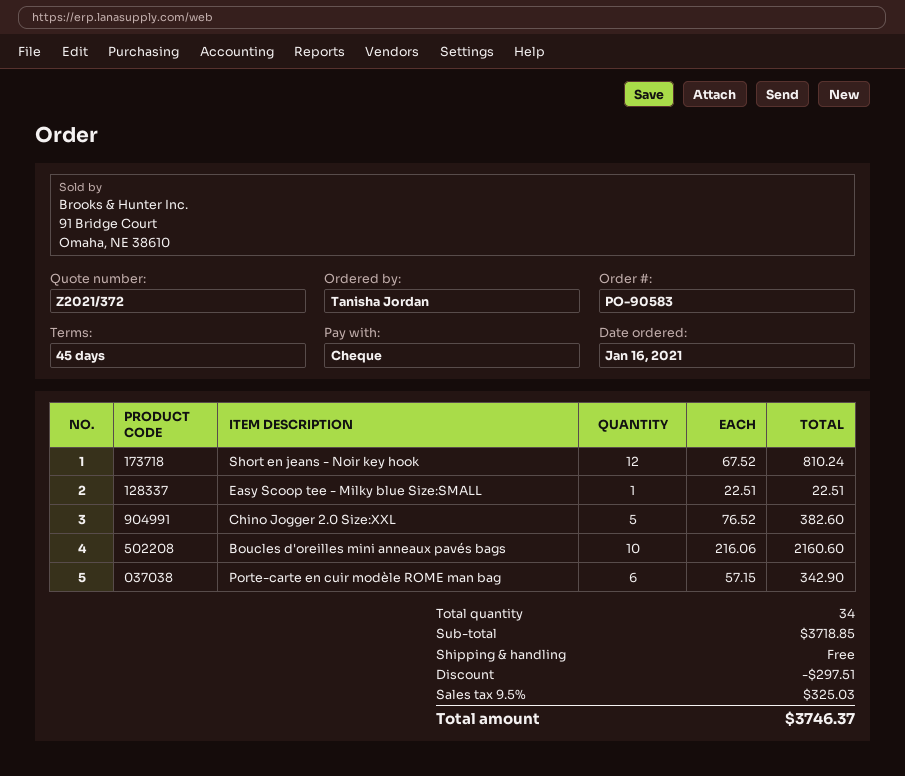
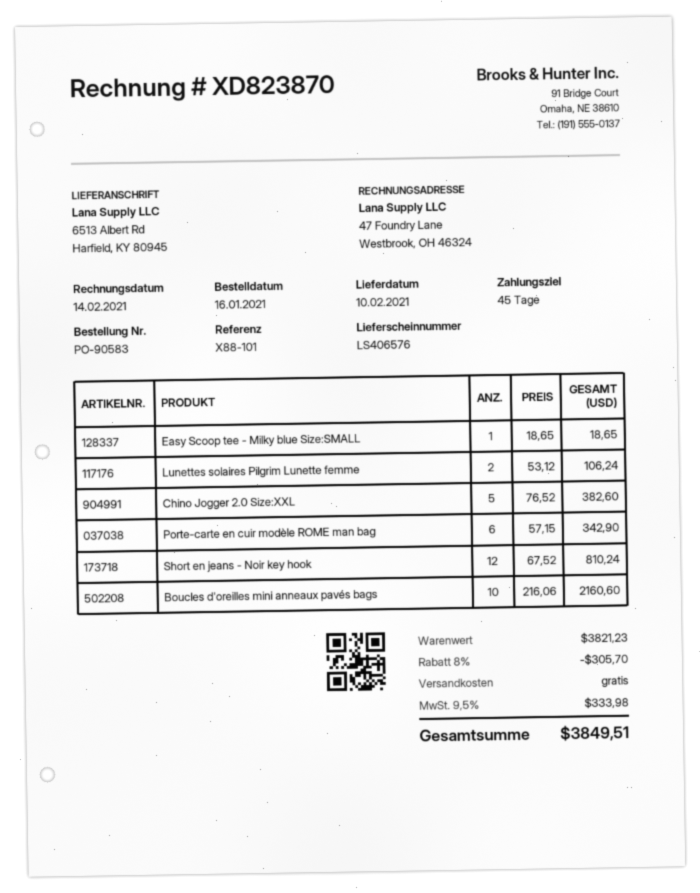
Easy Scoop tee - Milky blue Size:SMALL: 1 x 22.51 = 22.51 -> 1 x 18.65 = 18.65
Lunettes solaires Pilgrim Lunette femme: none -> 2 x 53.12 = 106.24
subtotal: 3718.85 -> 3821.23
discount: 297.51 -> 305.70
tax: 9.5% = 325.03 -> 9.5% = 333.98
total: 3746.37 -> 3849.51

